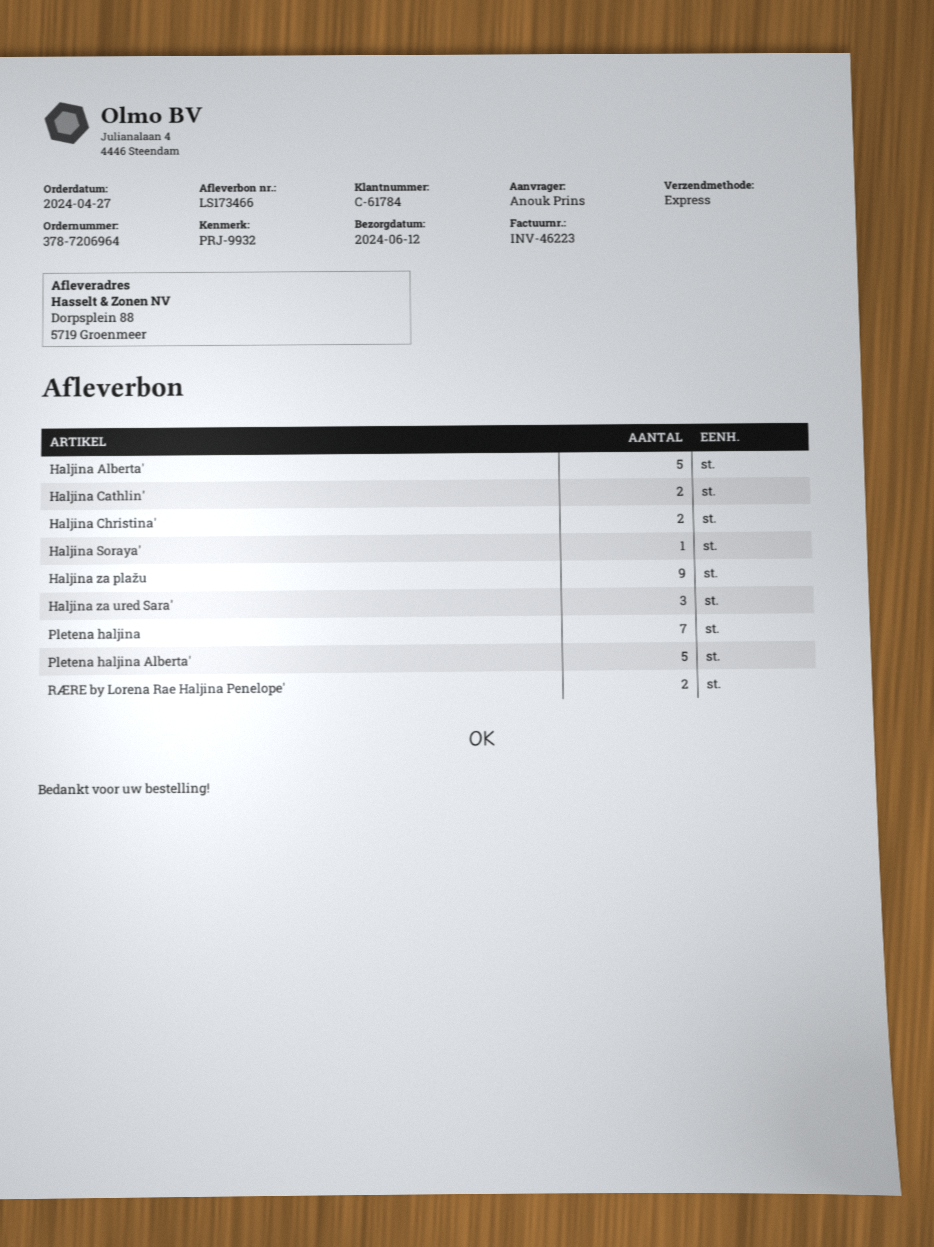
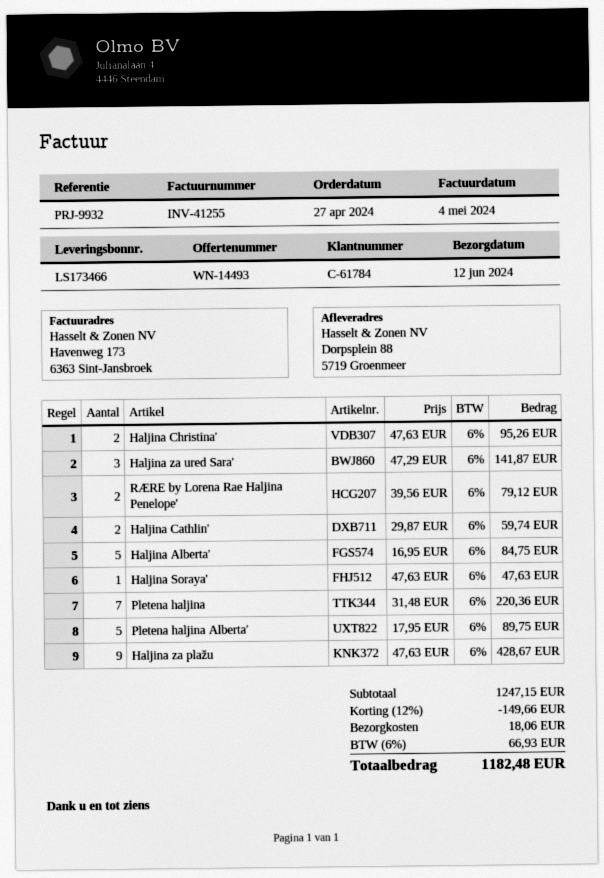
invoice number: INV-46223 -> INV-41255

